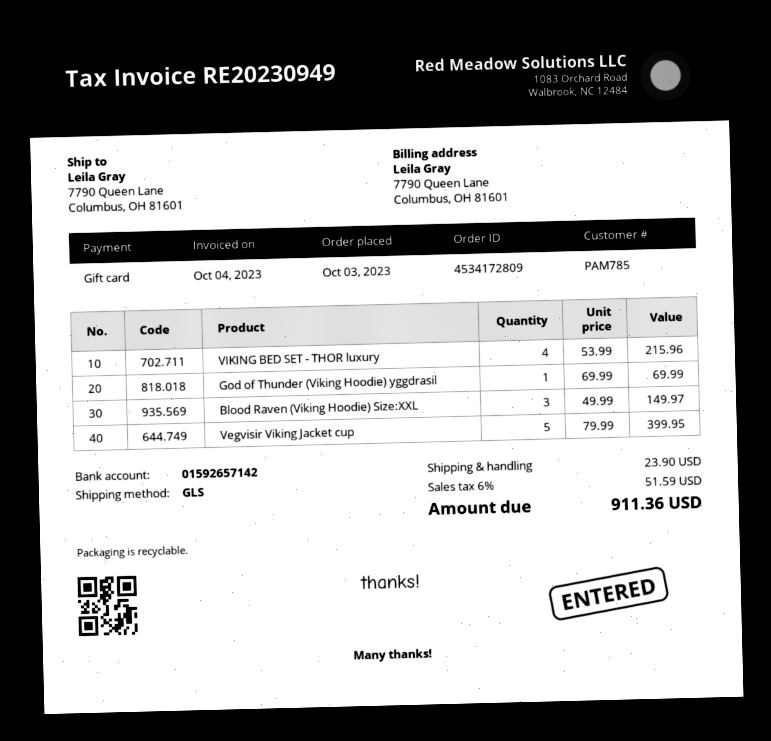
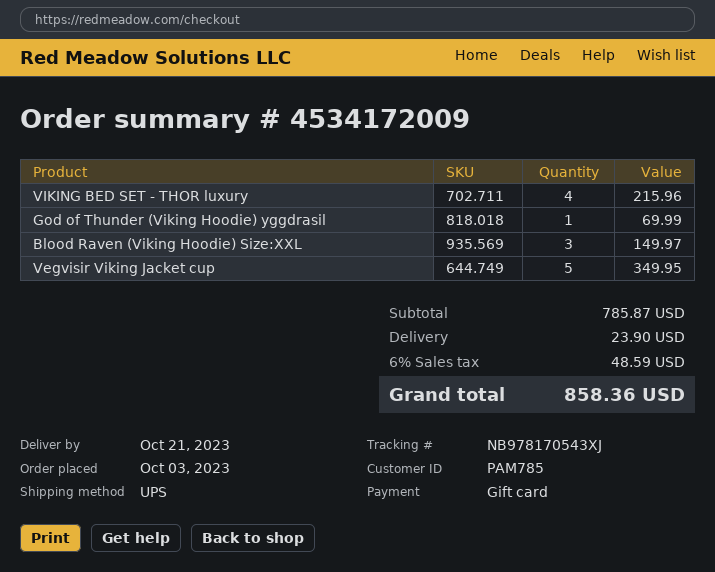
order number: 4534172809 -> 4534172009
shipping method: GLS -> UPS
Vegvisir Viking Jacket cup: 5 for 399.95 -> 5 for 349.95
tax: 6% = 51.59 -> 6% = 48.59
total: 911.36 -> 858.36

